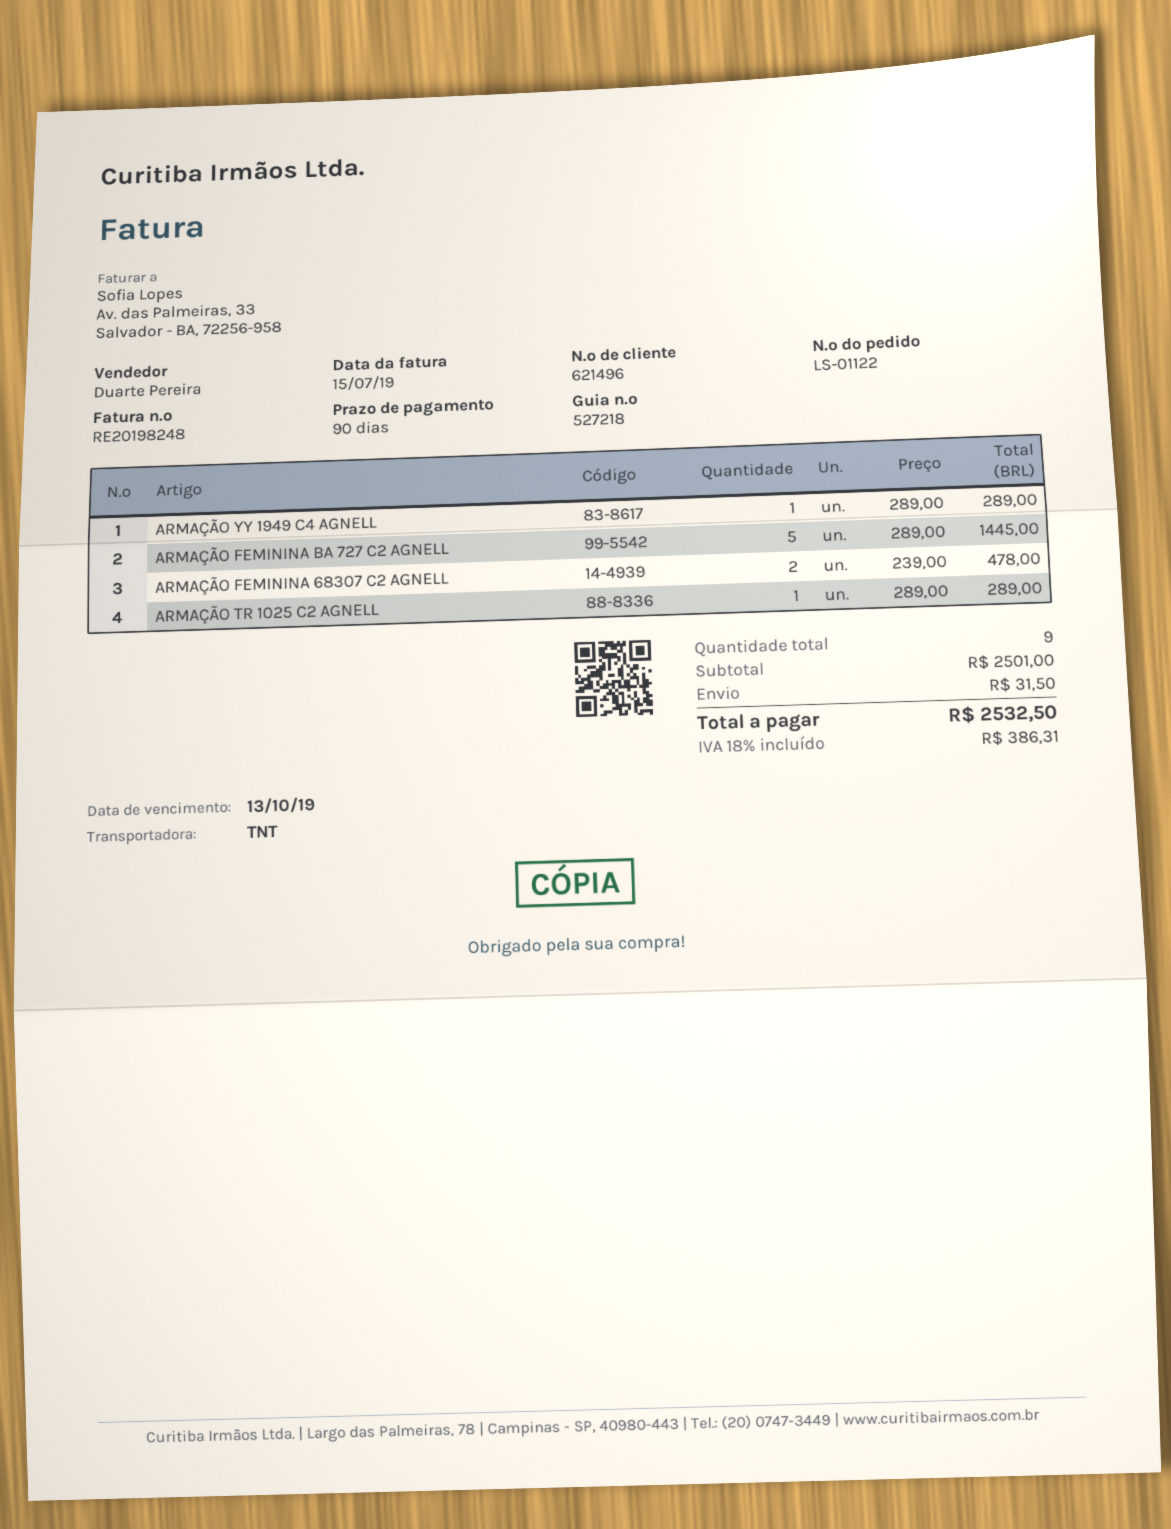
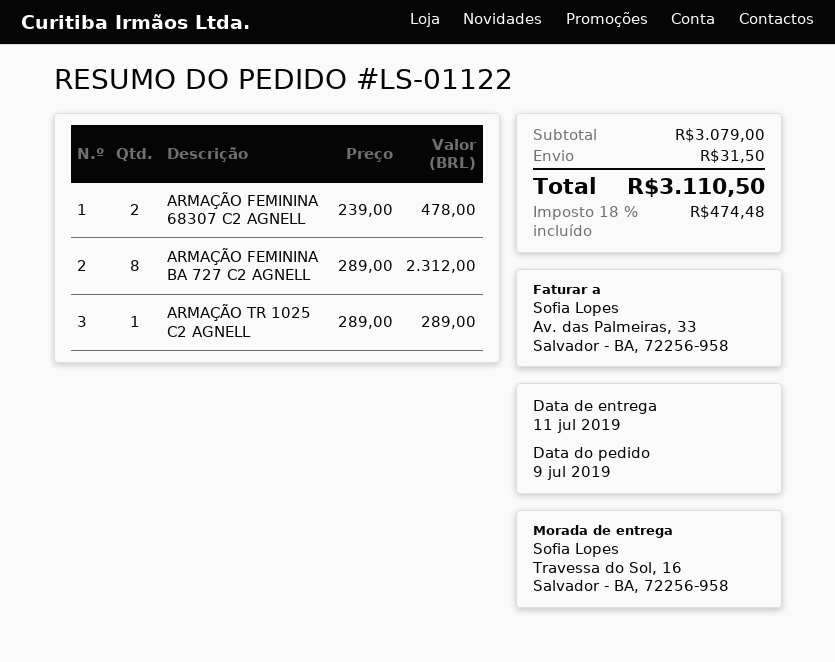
ARMAÇÃO YY 1949 C4 AGNELL: 1 x 289.00 = 289.00 -> none
ARMAÇÃO FEMININA BA 727 C2 AGNELL: 5 x 289.00 = 1445.00 -> 8 x 289.00 = 2312.00
subtotal: 2501.00 -> 3079.00
tax: 18% = 386.31 -> 18% = 474.48
total: 2532.50 -> 3110.50

